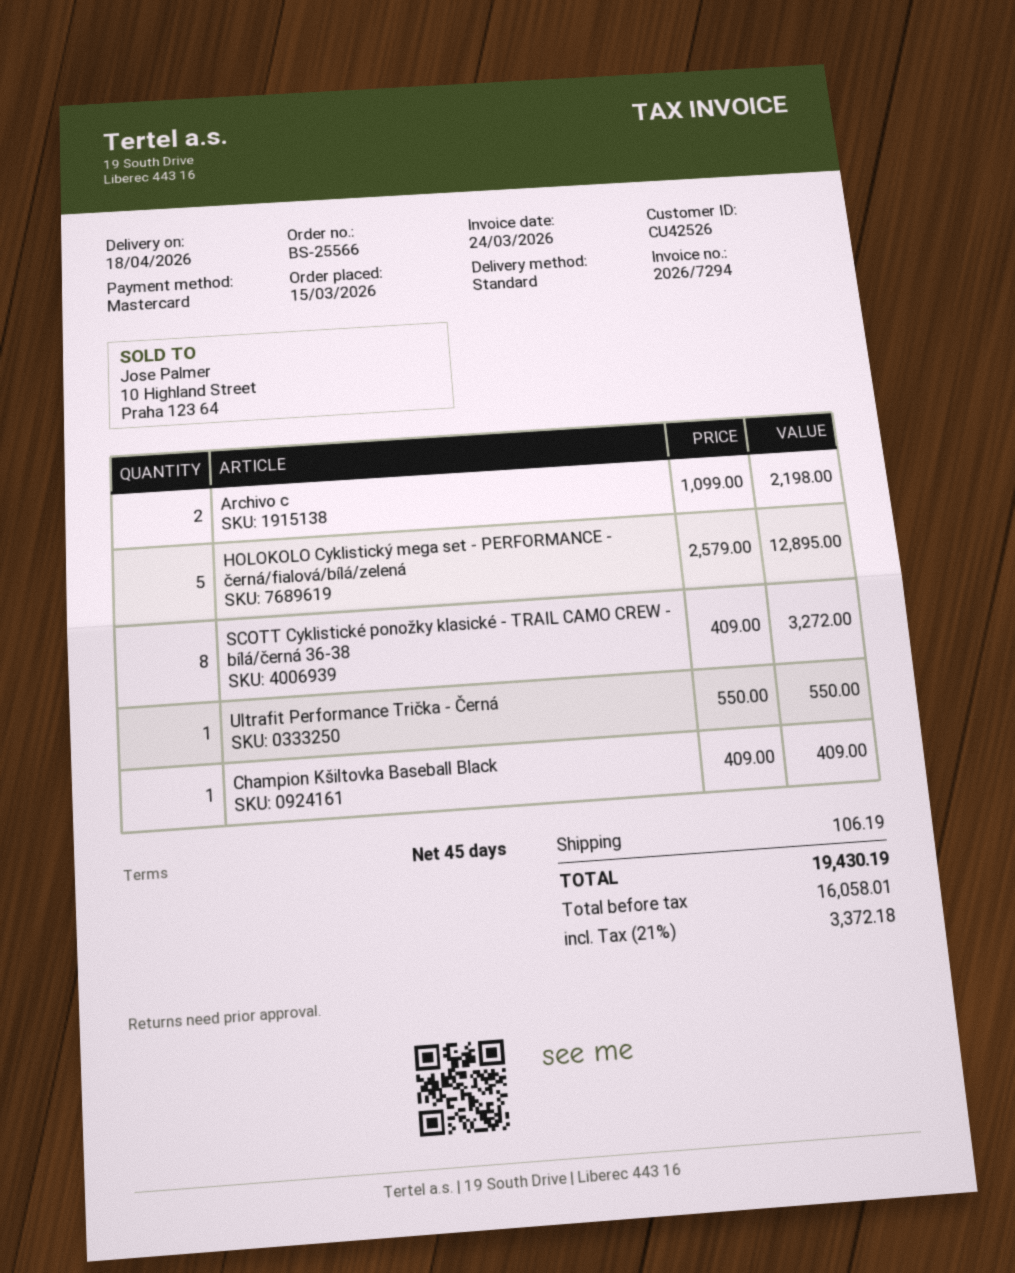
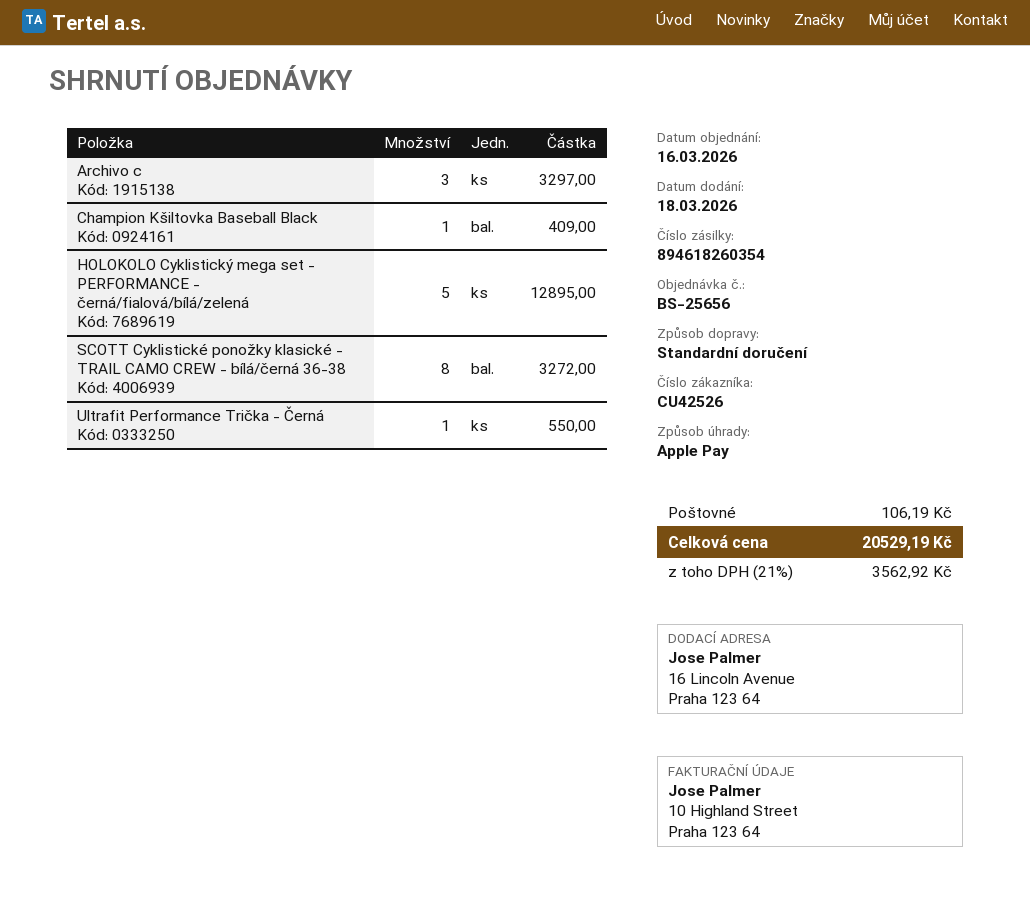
order number: BS-25566 -> BS-25656
order date: 2026-03-15 -> 2026-03-16
delivery date: 2026-04-18 -> 2026-03-18
payment method: Mastercard -> Apple Pay
Archivo c: 2 for 2198.00 -> 3 for 3297.00
tax: 21% = 3372.18 -> 21% = 3562.92
total: 19430.19 -> 20529.19

